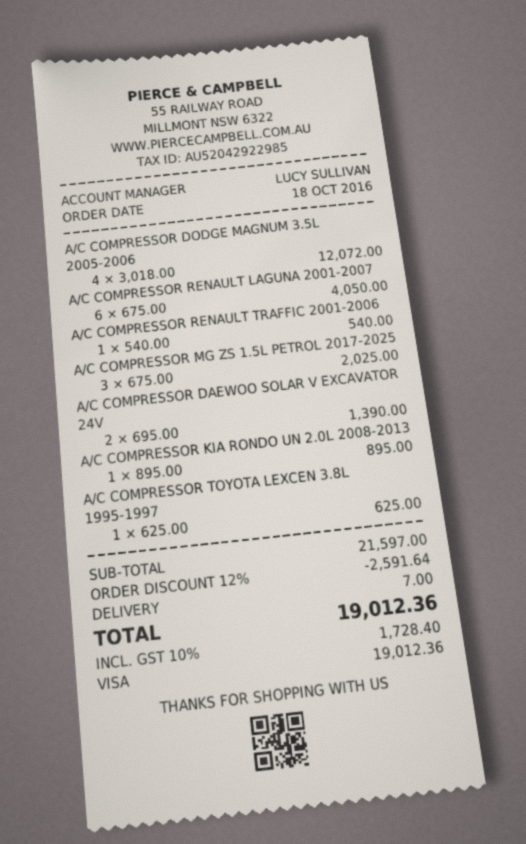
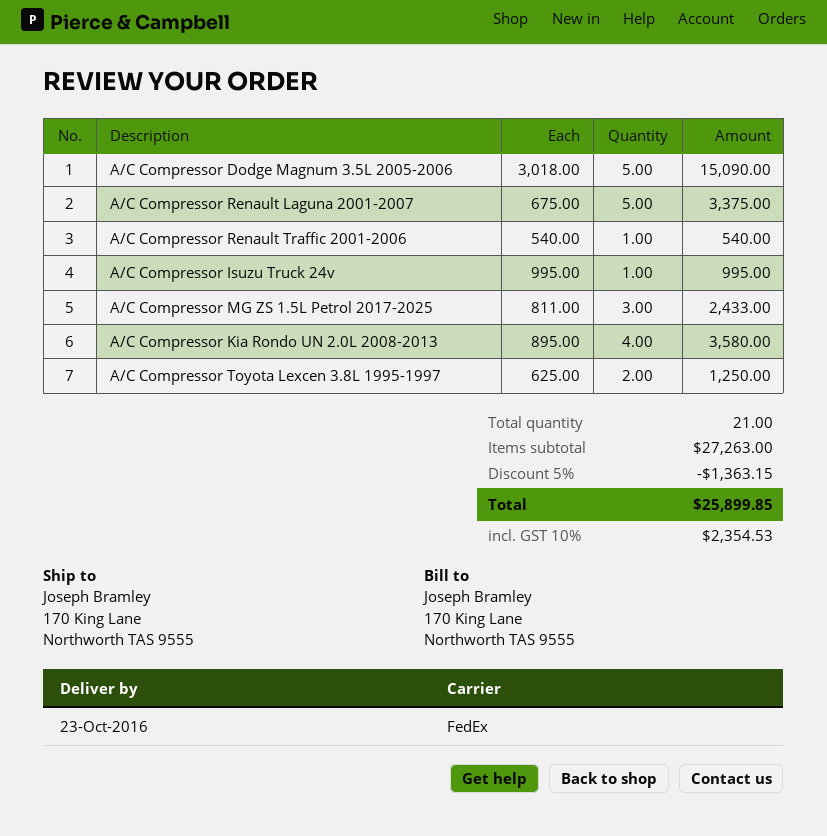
A/C COMPRESSOR DODGE MAGNUM 3.5L 2005-2006: 4 x 3018.00 = 12072.00 -> 5 x 3018.00 = 15090.00
A/C COMPRESSOR RENAULT LAGUNA 2001-2007: 6 x 675.00 = 4050.00 -> 5 x 675.00 = 3375.00
A/C COMPRESSOR MG ZS 1.5L PETROL 2017-2025: 3 x 675.00 = 2025.00 -> 3 x 811.00 = 2433.00
A/C COMPRESSOR DAEWOO SOLAR V EXCAVATOR 24V: 2 x 695.00 = 1390.00 -> none
A/C COMPRESSOR KIA RONDO UN 2.0L 2008-2013: 1 x 895.00 = 895.00 -> 4 x 895.00 = 3580.00
A/C COMPRESSOR TOYOTA LEXCEN 3.8L 1995-1997: 1 x 625.00 = 625.00 -> 2 x 625.00 = 1250.00
A/C Compressor Isuzu Truck 24v: none -> 1 x 995.00 = 995.00
subtotal: 21597.00 -> 27263.00
discount: 12% = 2591.64 -> 5% = 1363.15
shipping: 7.00 -> none
tax: 10% = 1728.40 -> 10% = 2354.53
total: 19012.36 -> 25899.85

